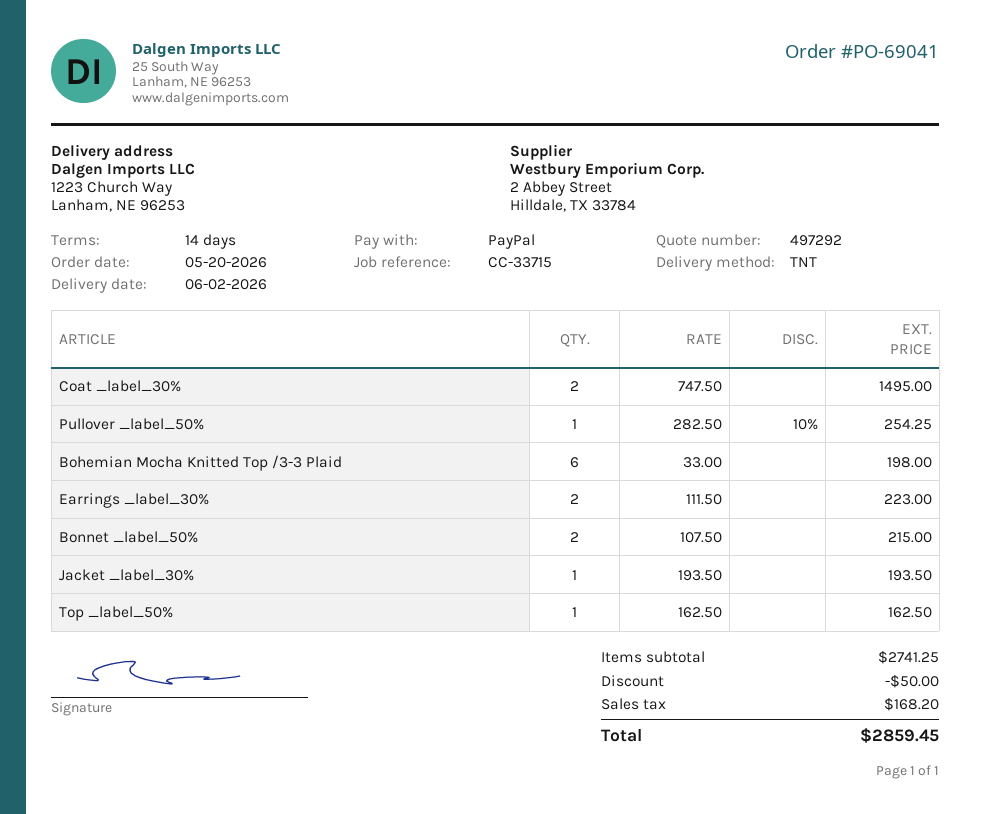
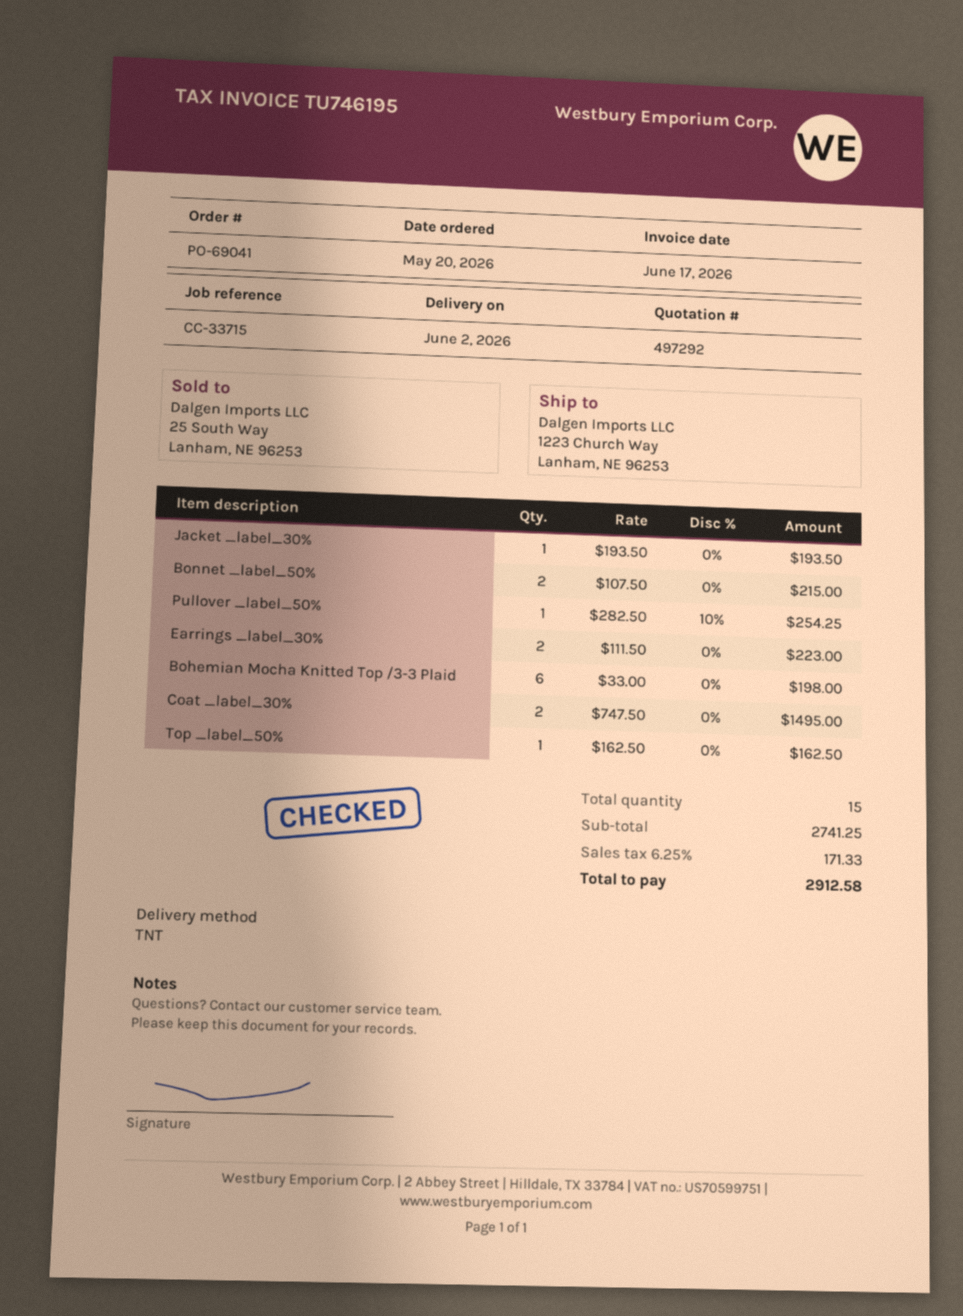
discount: 50.00 -> none
tax: 168.20 -> 171.33
total: 2859.45 -> 2912.58

